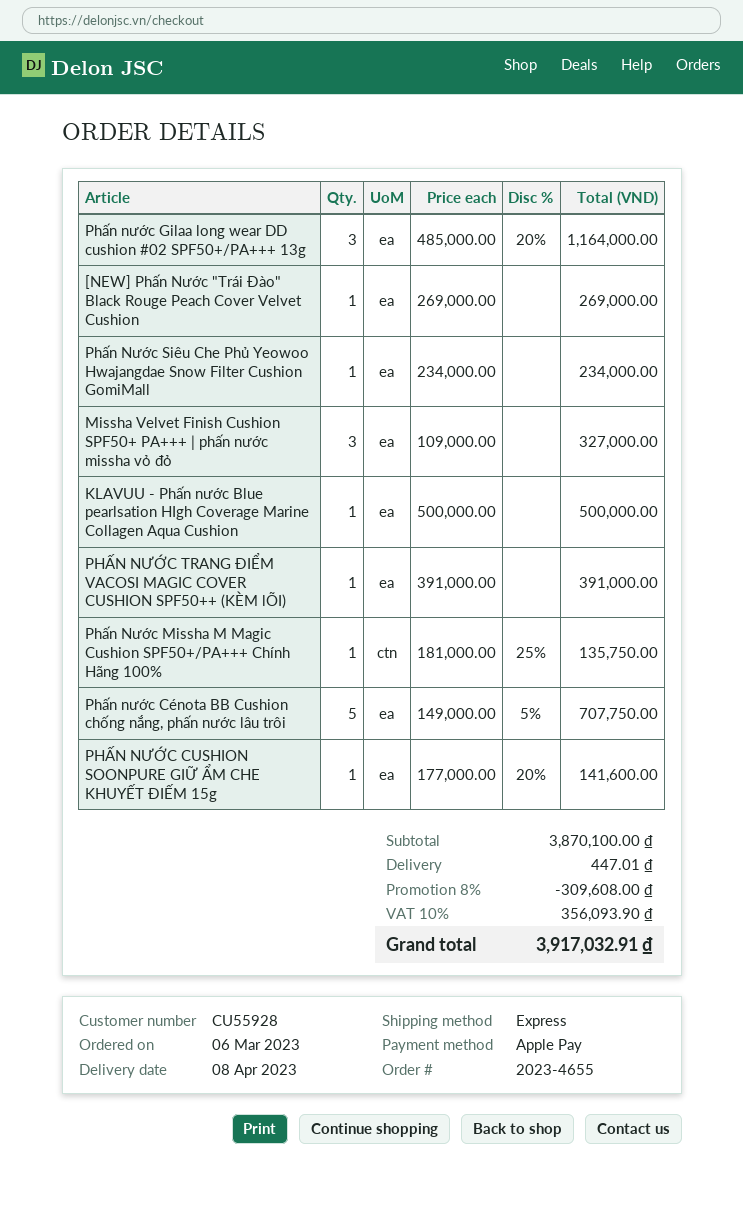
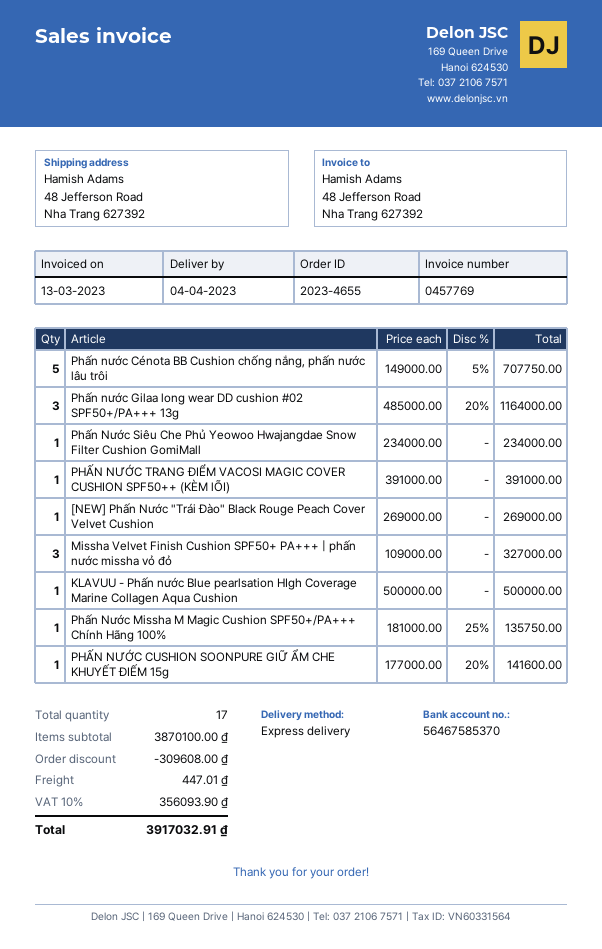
delivery date: 2023-04-08 -> 2023-04-04

